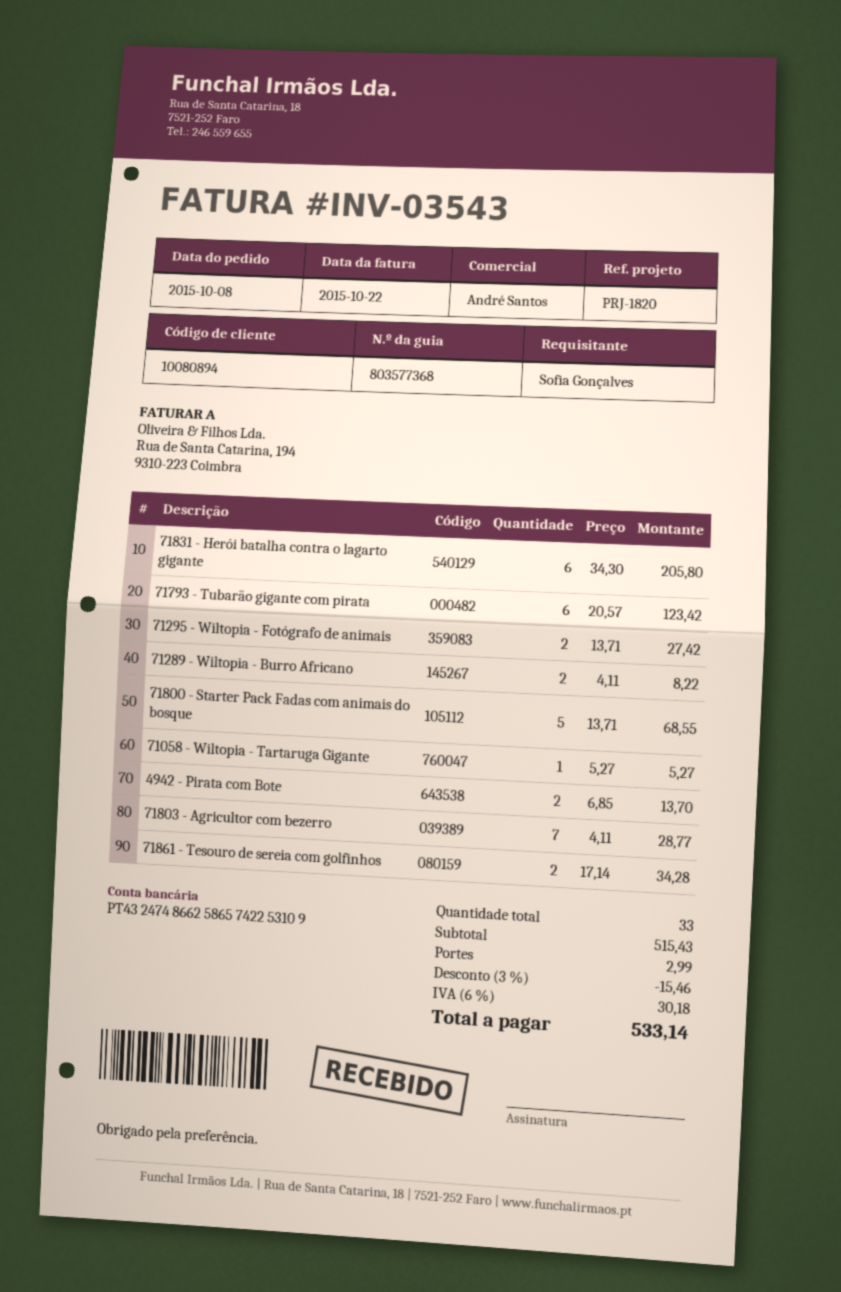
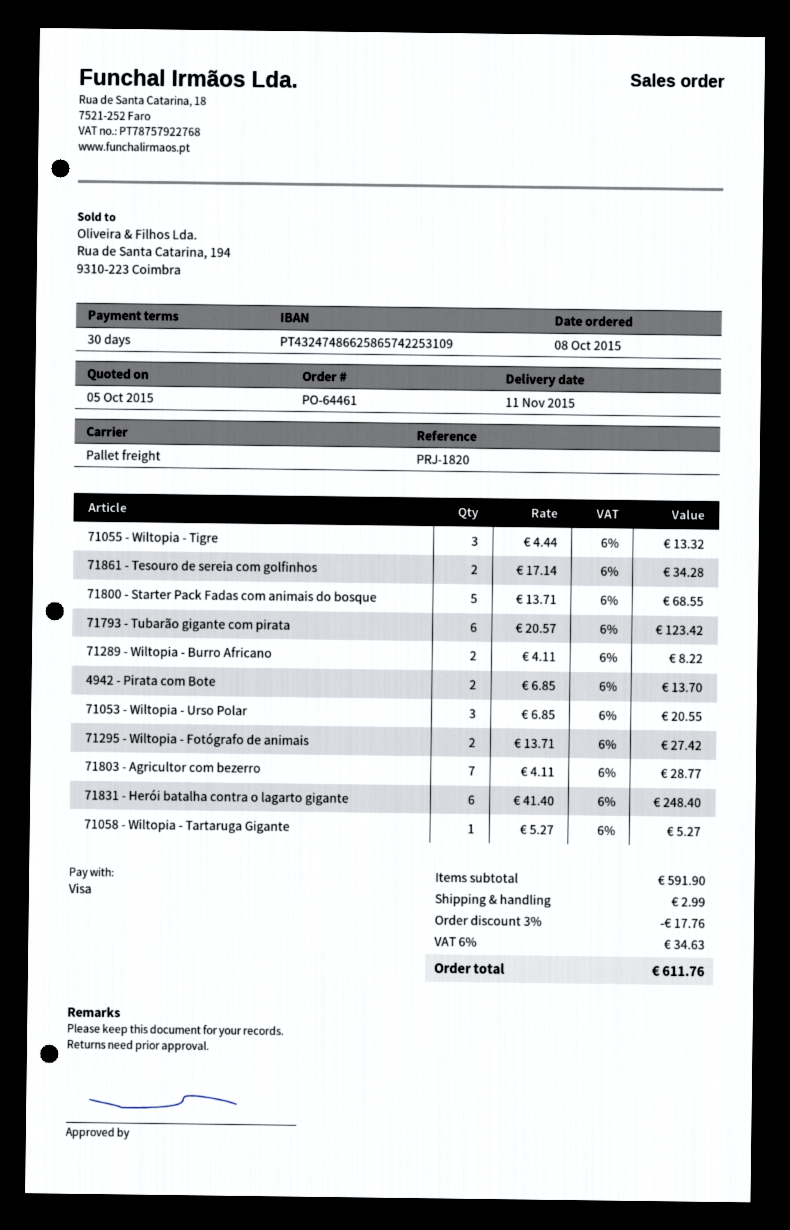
71831 - Herói batalha contra o lagarto gigante: 6 x 34.30 = 205.80 -> 6 x 41.40 = 248.40
71055 - Wiltopia - Tigre: none -> 3 x 4.44 = 13.32
71053 - Wiltopia - Urso Polar: none -> 3 x 6.85 = 20.55
subtotal: 515.43 -> 591.90
discount: 3% = 15.46 -> 3% = 17.76
tax: 6% = 30.18 -> 6% = 34.63
total: 533.14 -> 611.76

